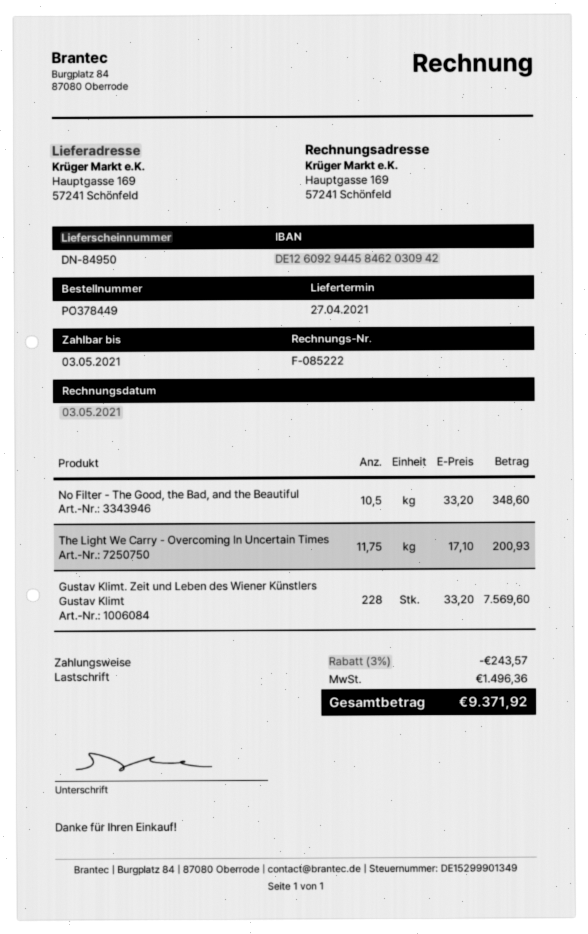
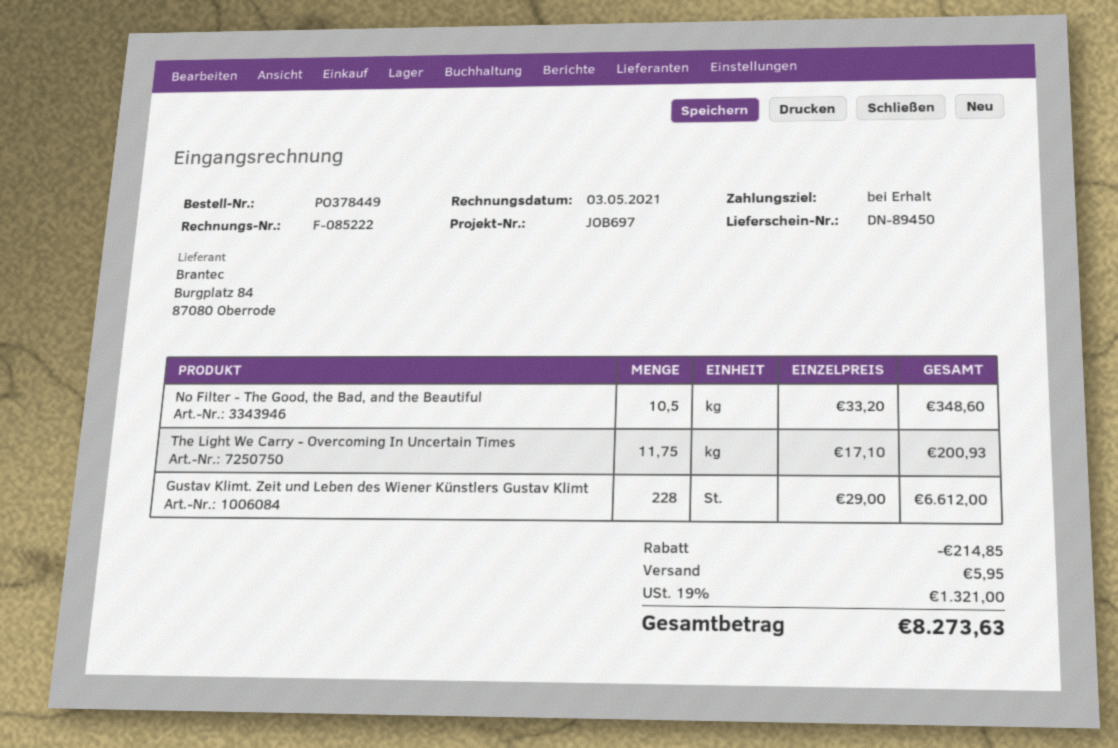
delivery note number: DN-84950 -> DN-89450
Gustav Klimt. Zeit und Leben des Wiener Künstlers Gustav Klimt: 228 x 33.20 = 7569.60 -> 228 x 29.00 = 6612.00
discount: 243.57 -> 214.85
shipping: none -> 5.95
tax: 1496.36 -> 1321.00
total: 9371.92 -> 8273.63

